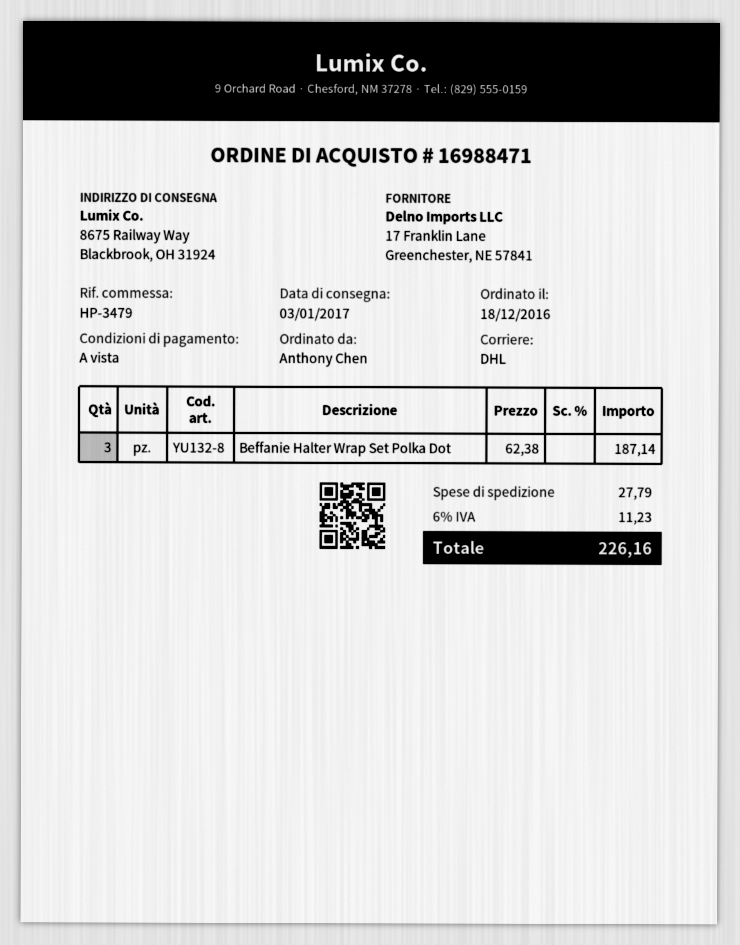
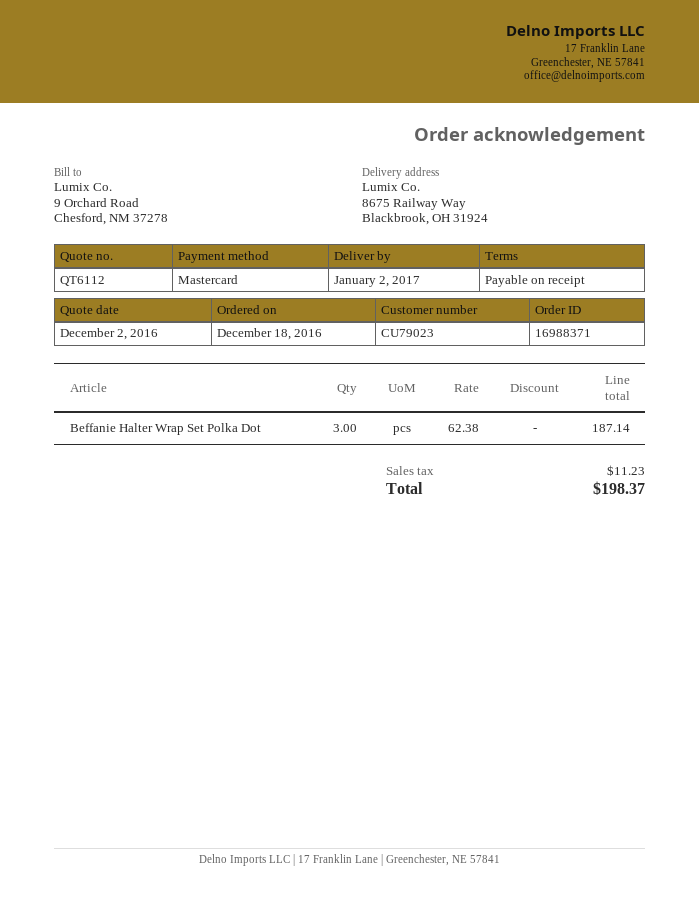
order number: 16988471 -> 16988371
delivery date: 2017-01-03 -> 2017-01-02
shipping: 27.79 -> none
total: 226.16 -> 198.37

